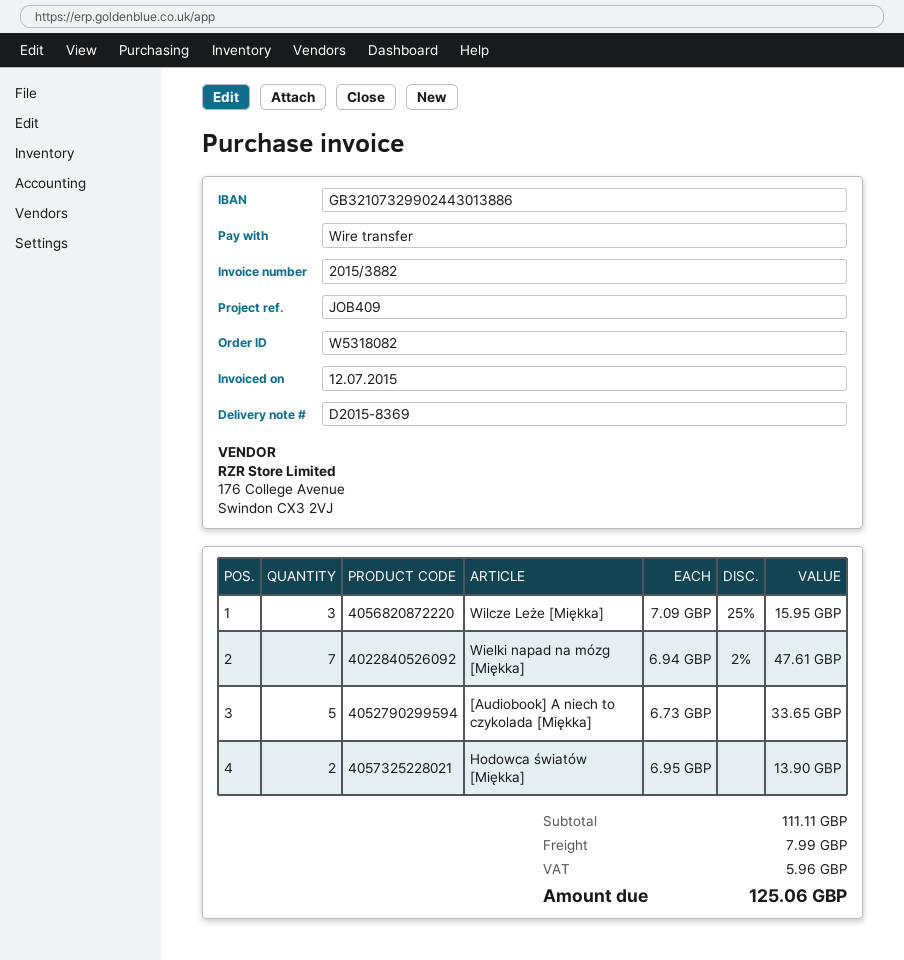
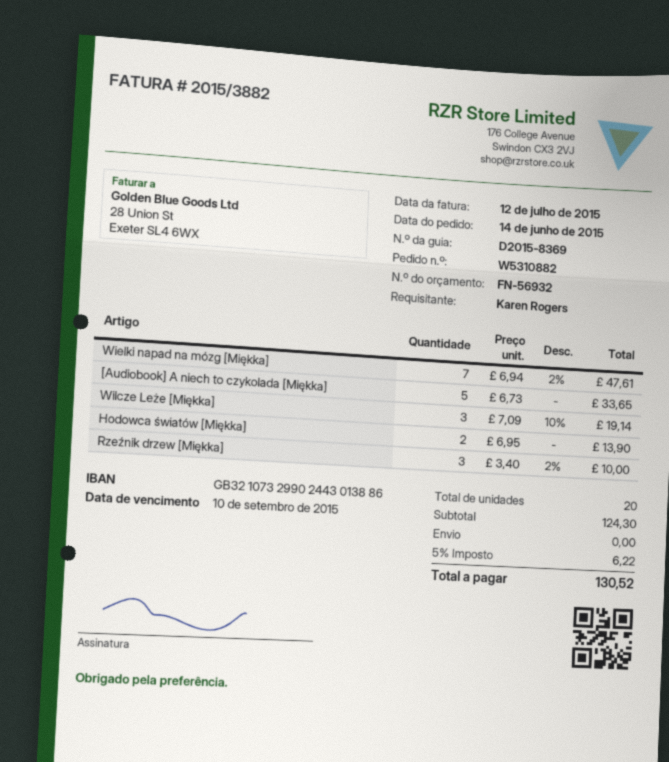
order number: W5318082 -> W5310882
Wilcze Leże [Miękka]: 3 x 7.09 - 25% = 15.95 -> 3 x 7.09 - 10% = 19.14
Rzeźnik drzew [Miękka]: none -> 3 x 3.40 - 2% = 10.00
subtotal: 111.11 -> 124.30
shipping: 7.99 -> 0.00
tax: 5.96 -> 6.22
total: 125.06 -> 130.52

